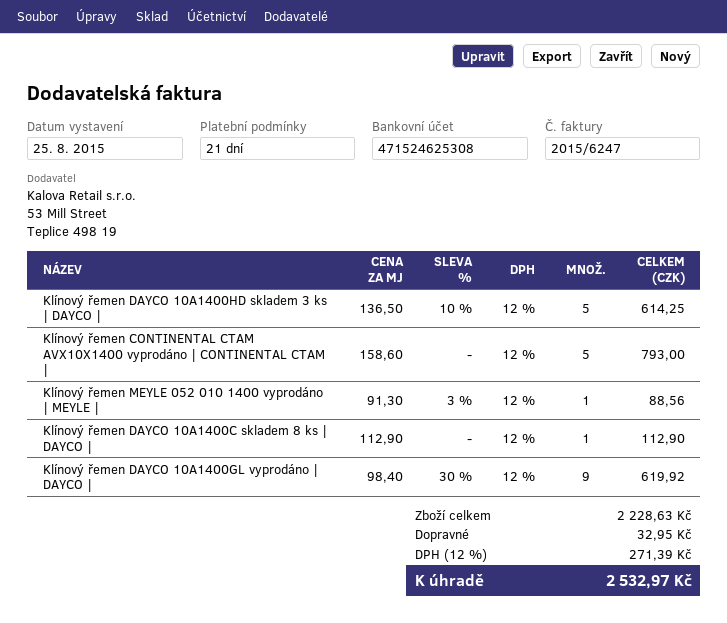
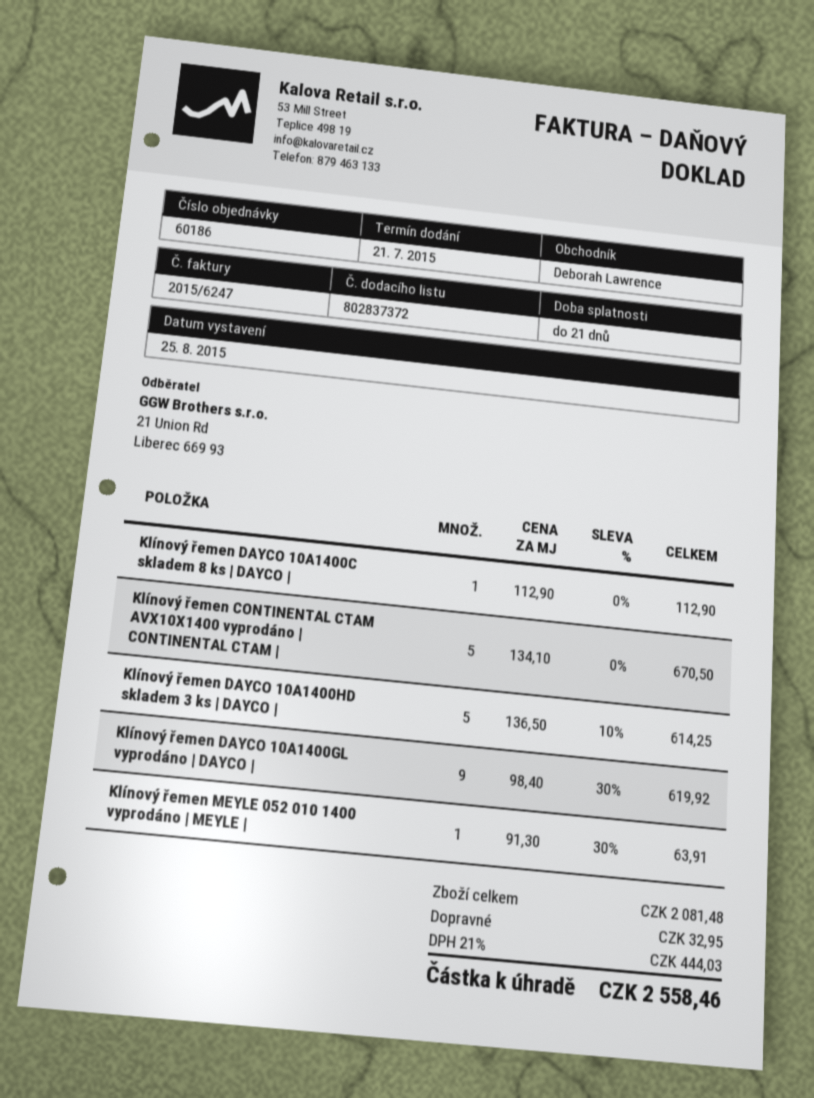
Klínový řemen CONTINENTAL CTAM AVX10X1400 vyprodáno | CONTINENTAL CTAM |: 5 x 158.60 = 793.00 -> 5 x 134.10 = 670.50
Klínový řemen MEYLE 052 010 1400 vyprodáno | MEYLE |: 1 x 91.30 - 3% = 88.56 -> 1 x 91.30 - 30% = 63.91
subtotal: 2228.63 -> 2081.48
tax: 12% = 271.39 -> 21% = 444.03
total: 2532.97 -> 2558.46

